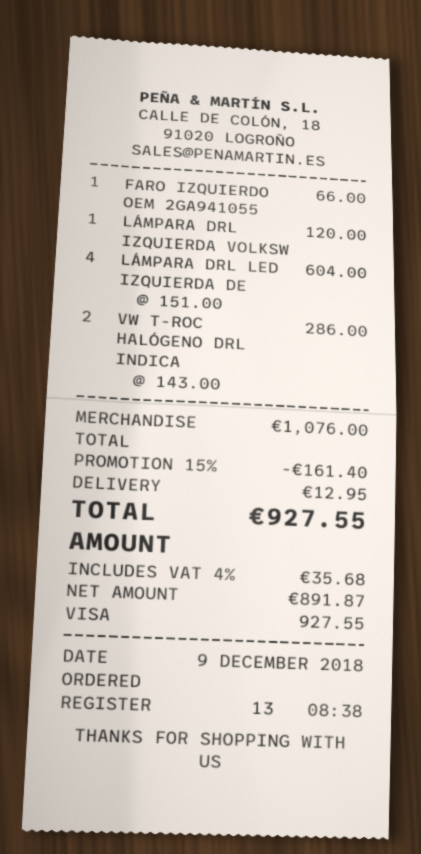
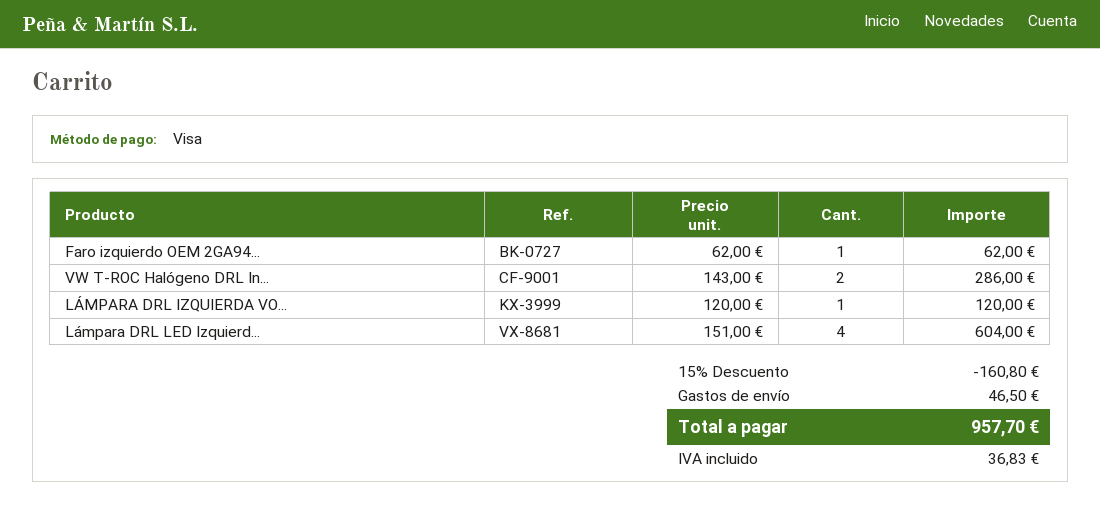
FARO IZQUIERDO OEM 2GA941055: 1 x 66.00 = 66.00 -> 1 x 62.00 = 62.00
discount: 15% = 161.40 -> 15% = 160.80
shipping: 12.95 -> 46.50
tax: 35.68 -> 36.83
total: 927.55 -> 957.70

